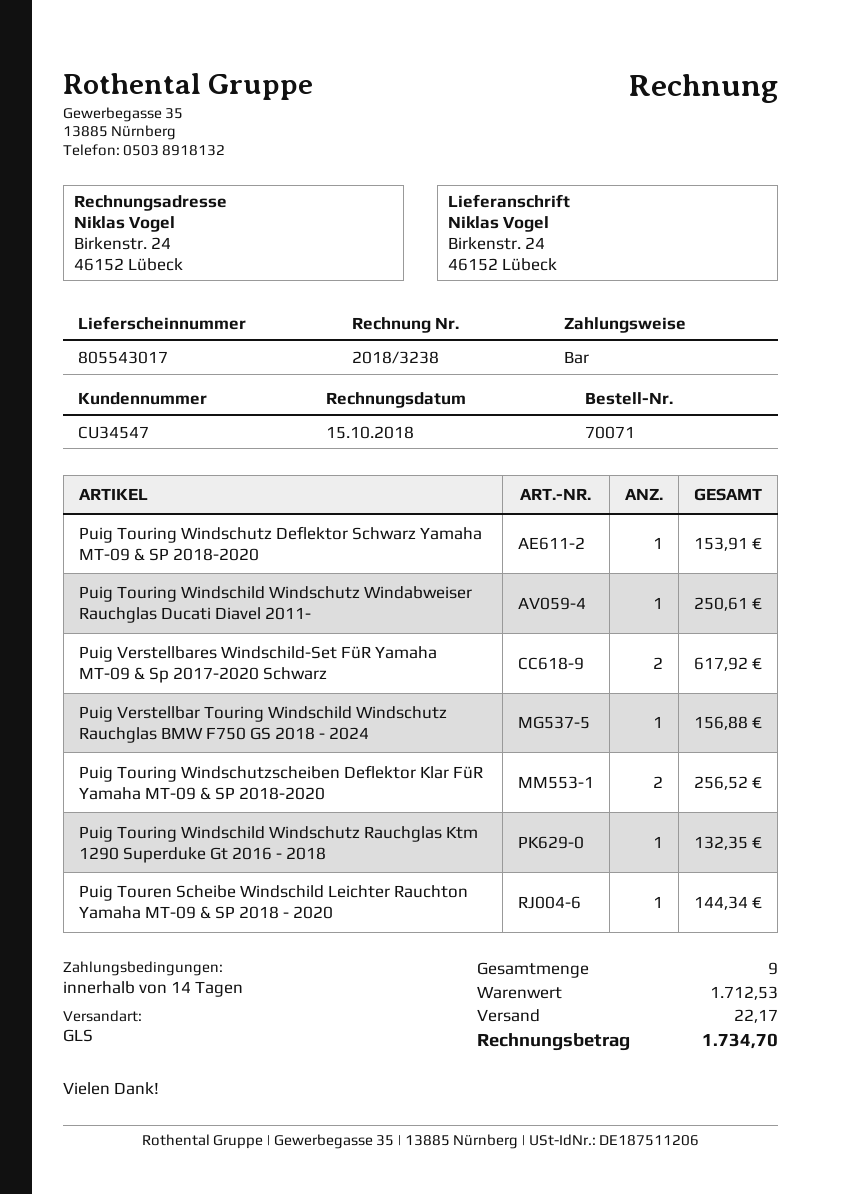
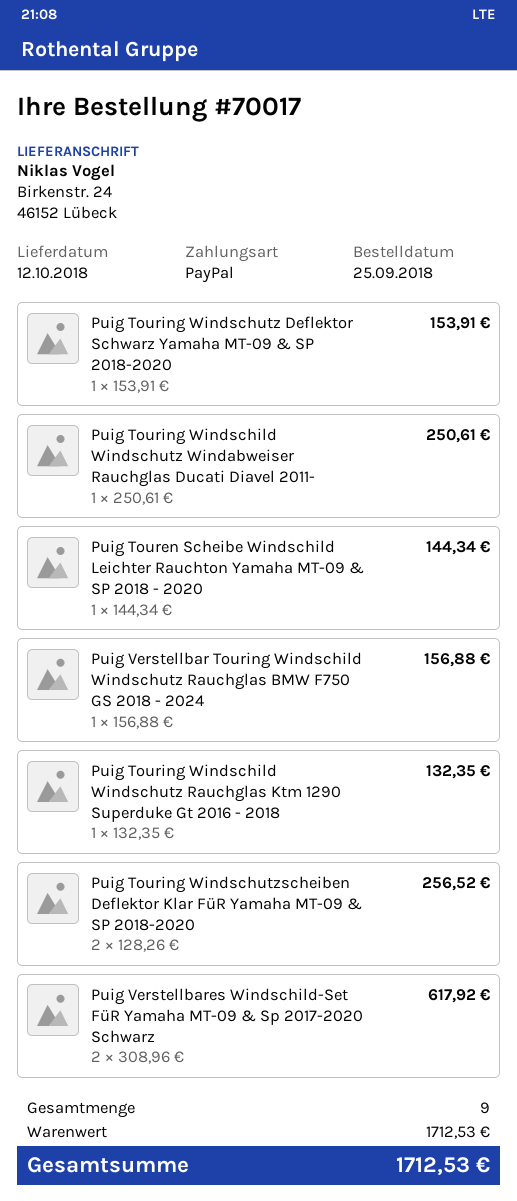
order number: 70071 -> 70017
payment method: cash -> PayPal
shipping: 22.17 -> none
total: 1734.70 -> 1712.53

